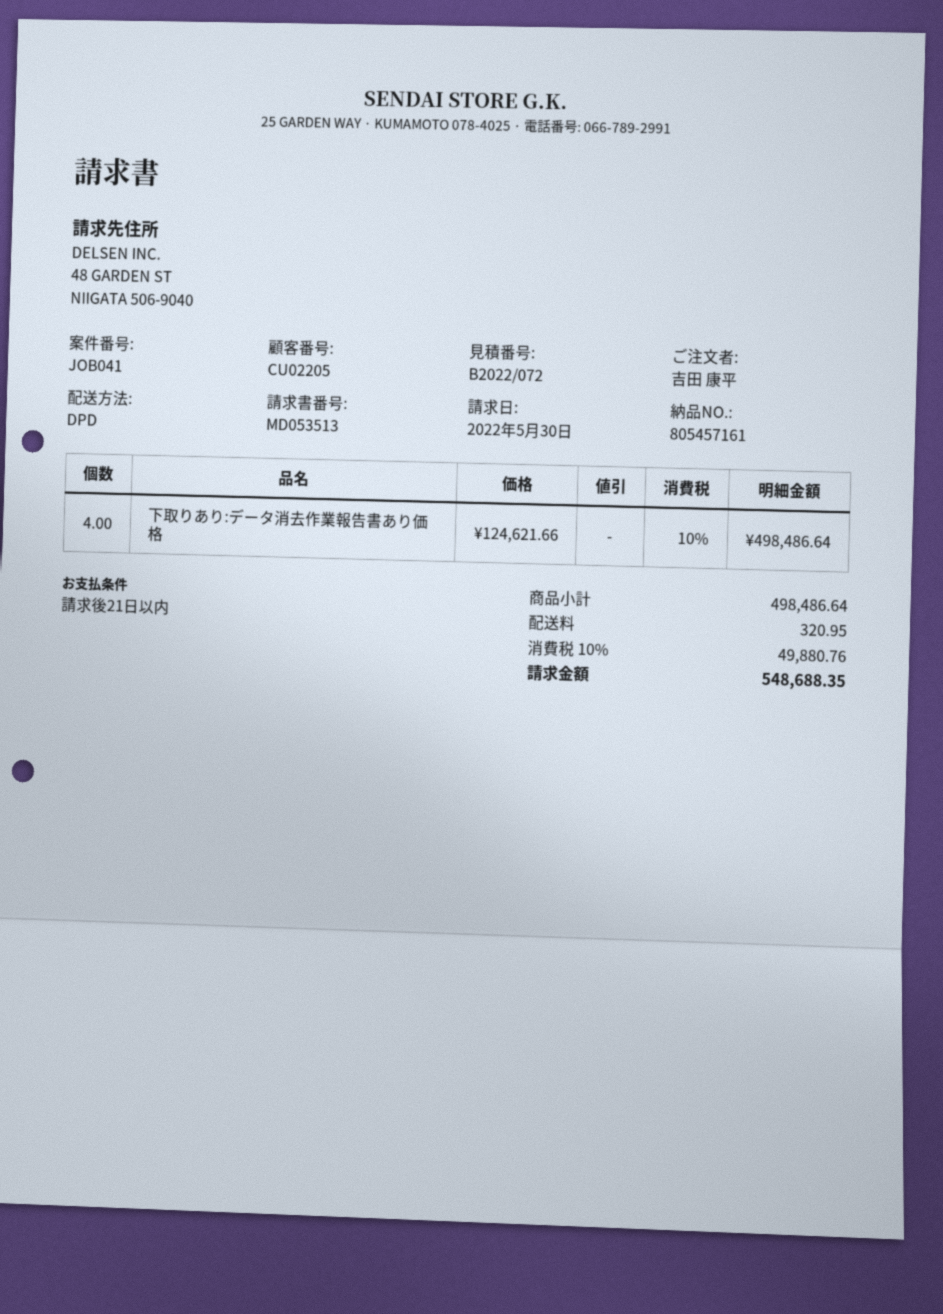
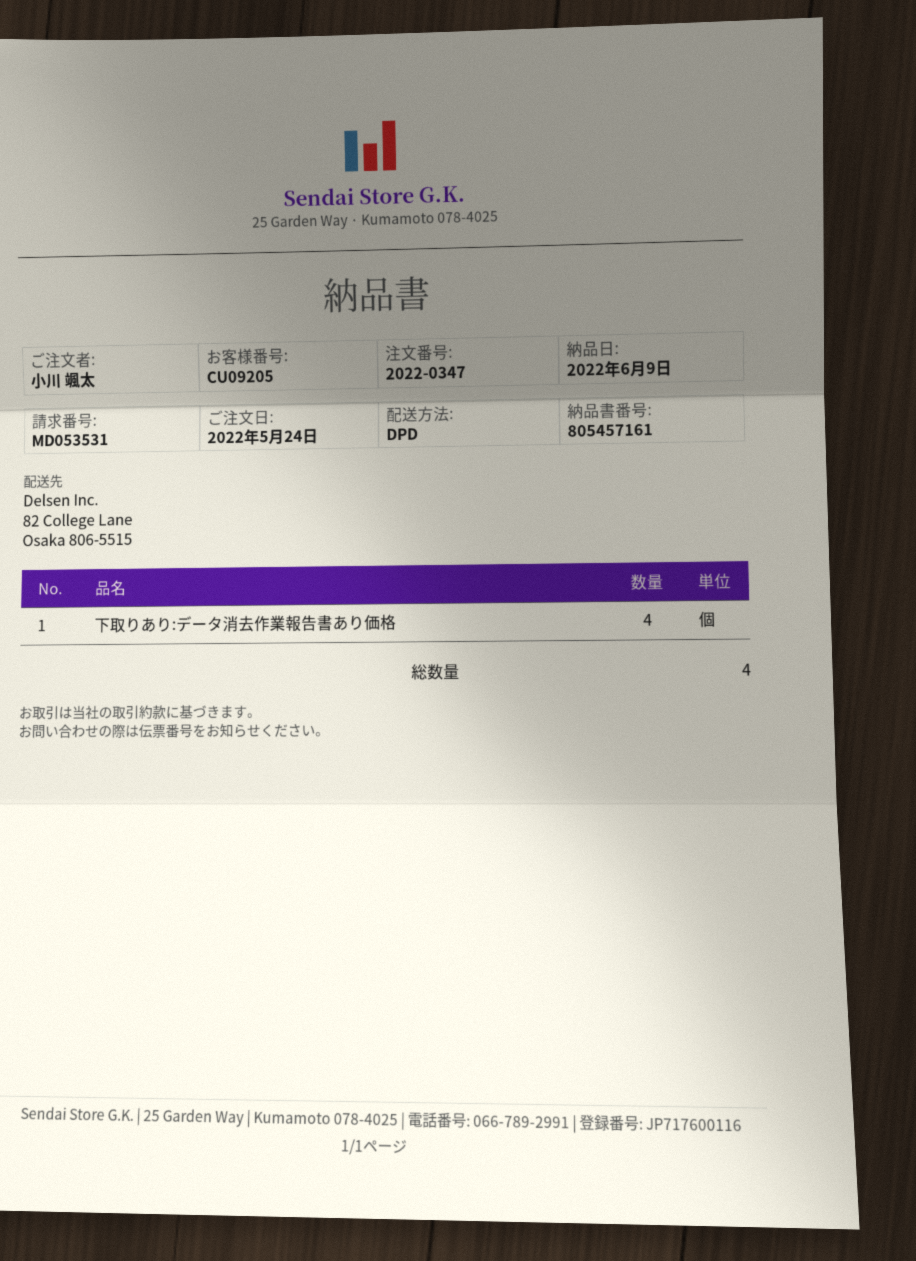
invoice number: MD053513 -> MD053531
customer number: CU02205 -> CU09205
ordered by: 吉田 康平 -> 小川 颯太

